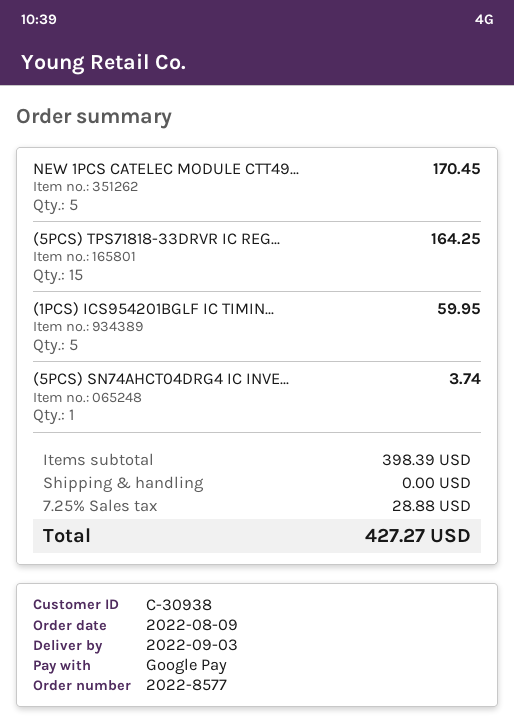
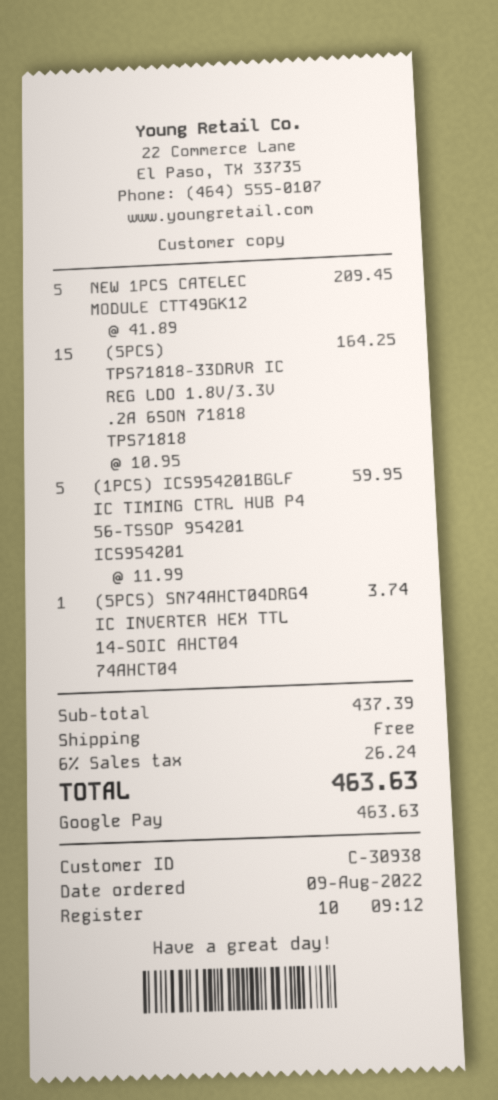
NEW 1PCS CATELEC MODULE CTT49...: 5 for 170.45 -> 5 for 209.45
subtotal: 398.39 -> 437.39
tax: 7.25% = 28.88 -> 6% = 26.24
total: 427.27 -> 463.63

